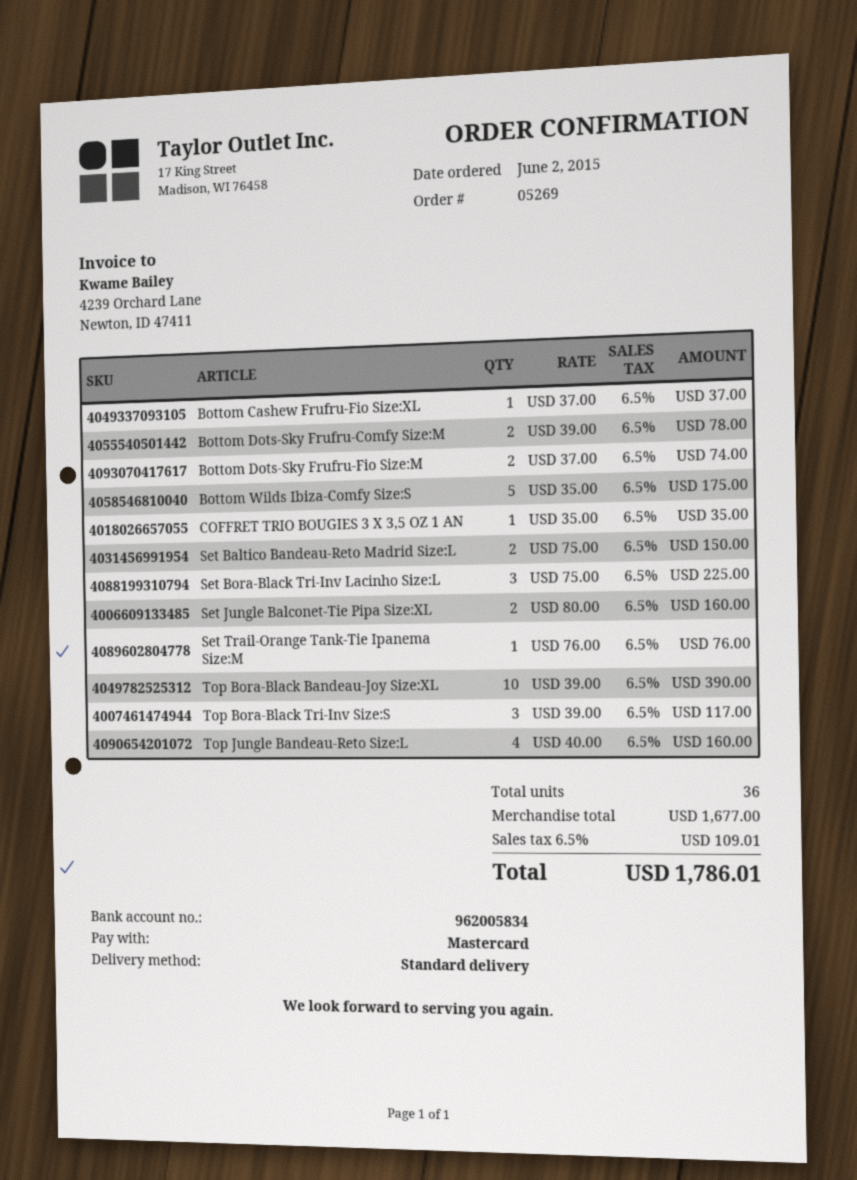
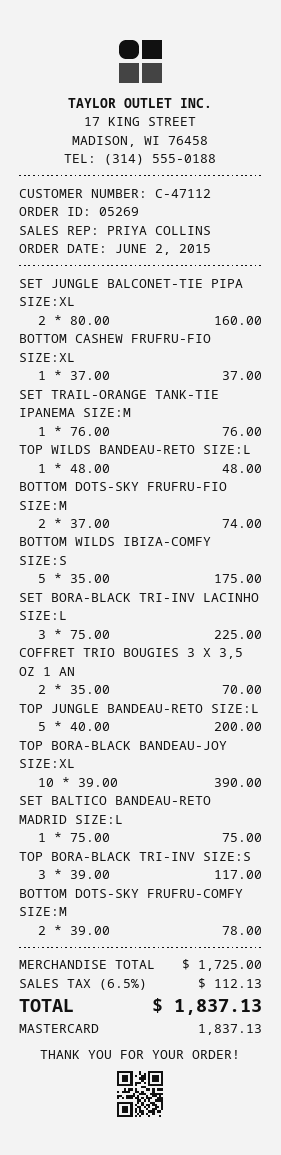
COFFRET TRIO BOUGIES 3 X 3,5 OZ 1 AN: 1 x 35.00 = 35.00 -> 2 x 35.00 = 70.00
Set Baltico Bandeau-Reto Madrid Size:L: 2 x 75.00 = 150.00 -> 1 x 75.00 = 75.00
Top Jungle Bandeau-Reto Size:L: 4 x 40.00 = 160.00 -> 5 x 40.00 = 200.00
TOP WILDS BANDEAU-RETO SIZE:L: none -> 1 x 48.00 = 48.00
subtotal: 1677.00 -> 1725.00
tax: 6.5% = 109.01 -> 6.5% = 112.13
total: 1786.01 -> 1837.13

